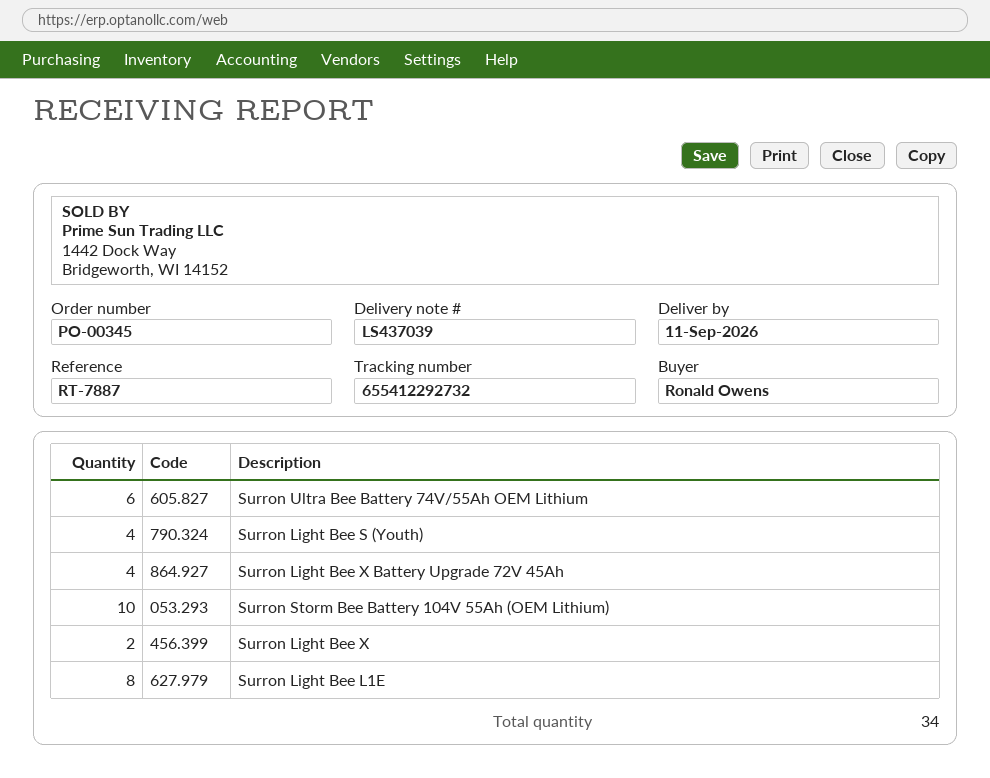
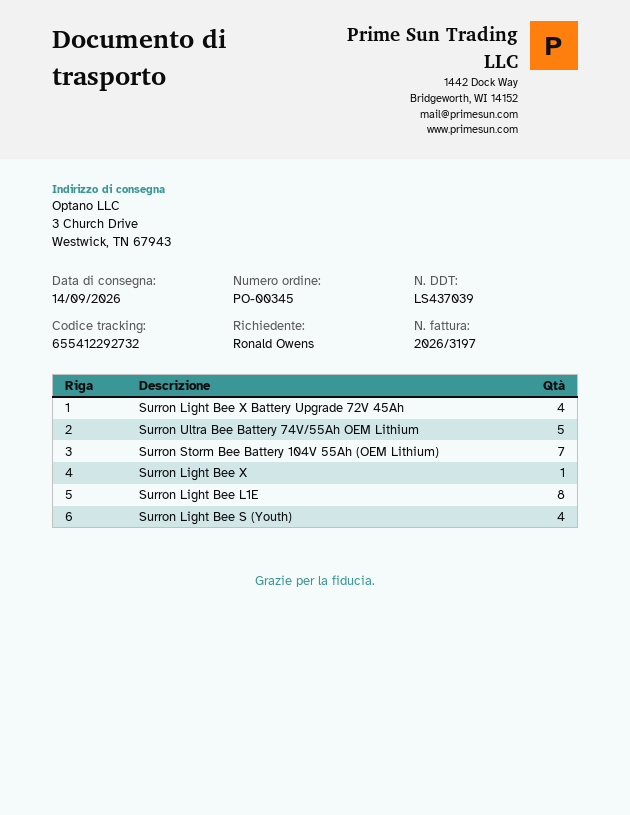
delivery date: 2026-09-11 -> 2026-09-14
Surron Ultra Bee Battery 74V/55Ah OEM Lithium: 6 -> 5
Surron Storm Bee Battery 104V 55Ah (OEM Lithium): 10 -> 7
Surron Light Bee X: 2 -> 1

